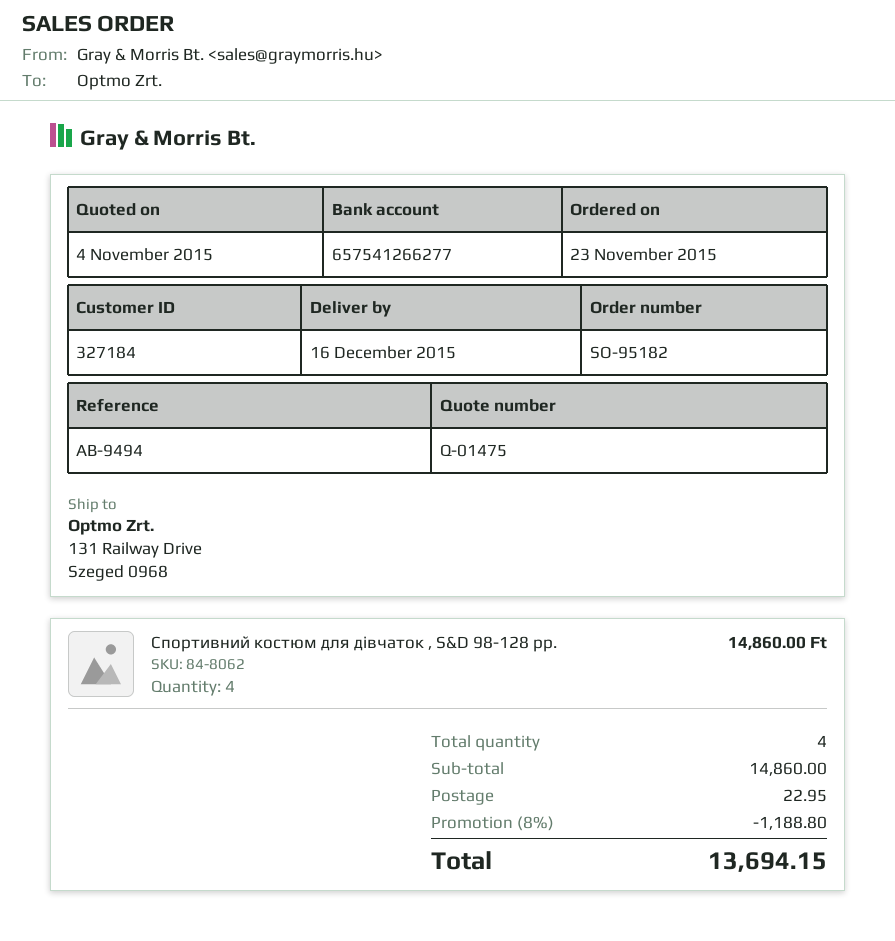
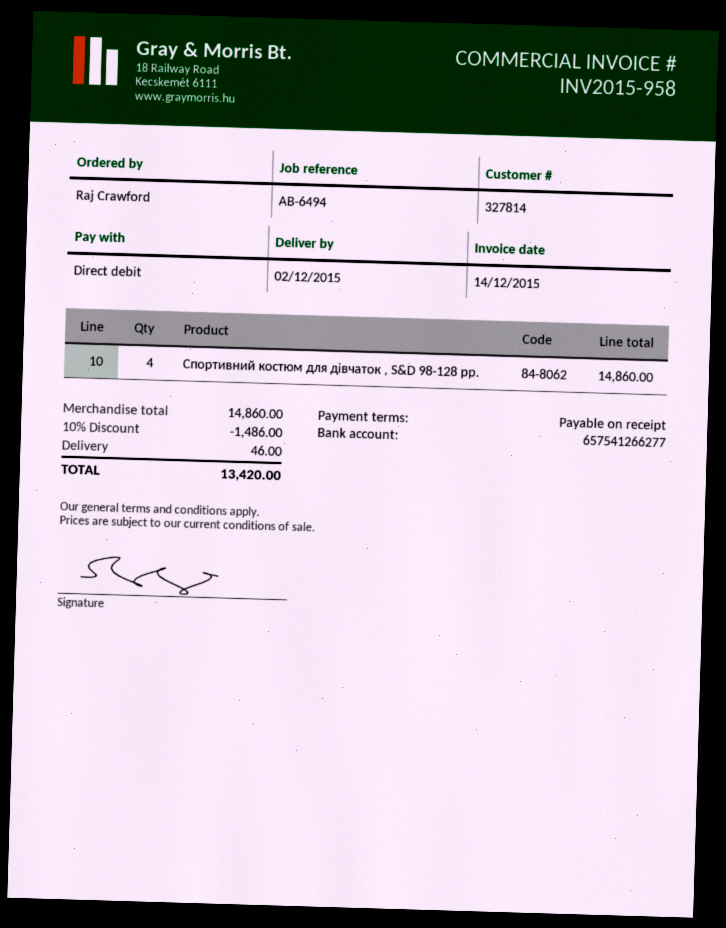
delivery date: 2015-12-16 -> 2015-12-02
customer number: 327184 -> 327814
reference: AB-9494 -> AB-6494
discount: 8% = 1188.80 -> 10% = 1486.00
shipping: 22.95 -> 46.00
total: 13694.15 -> 13420.00

